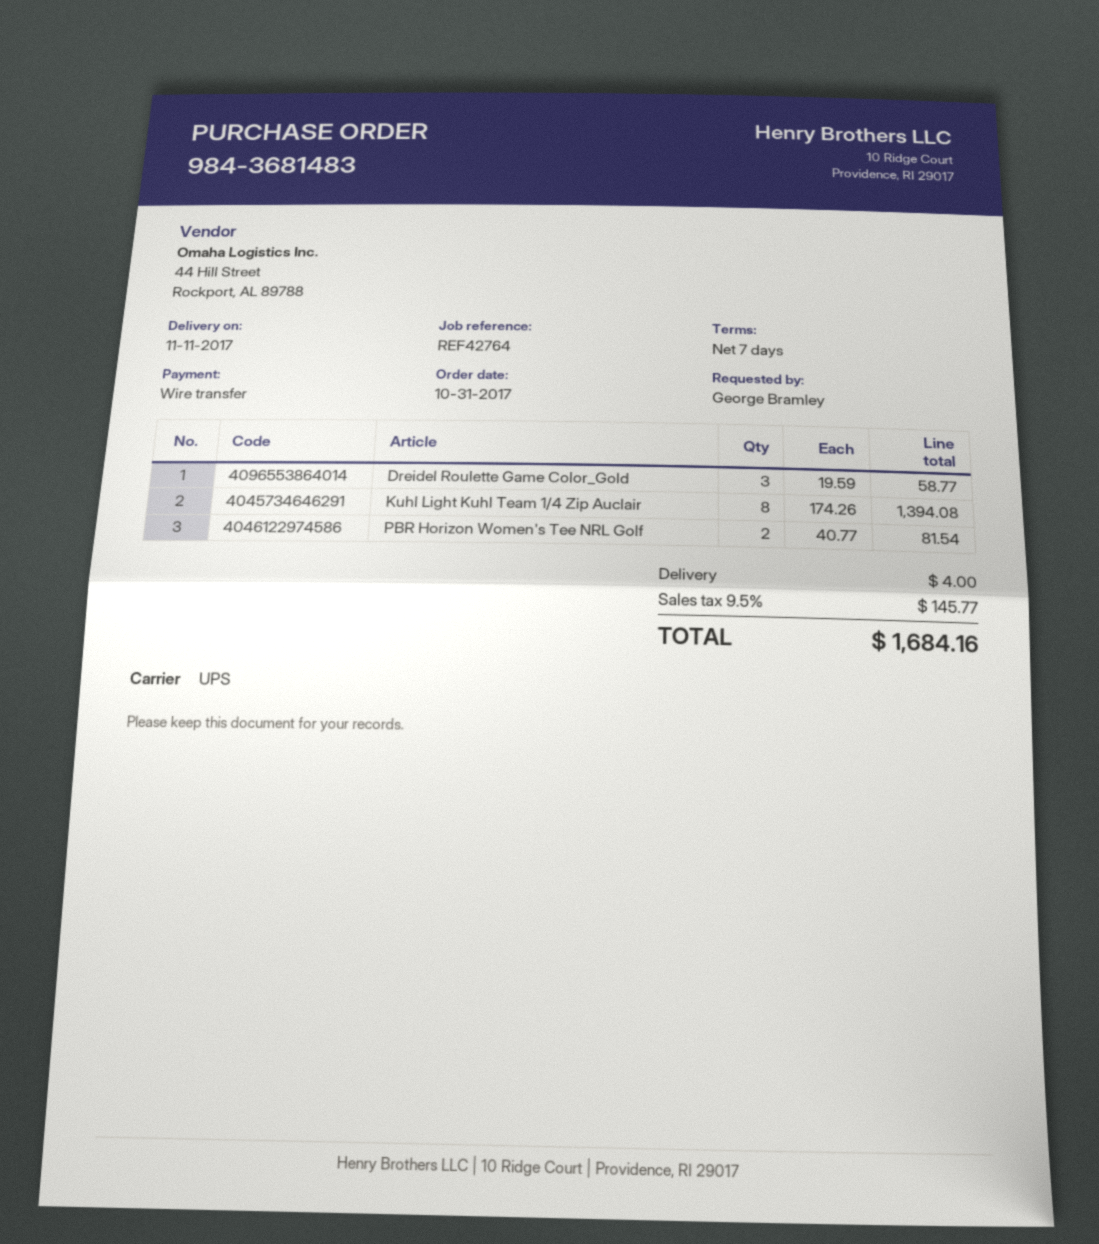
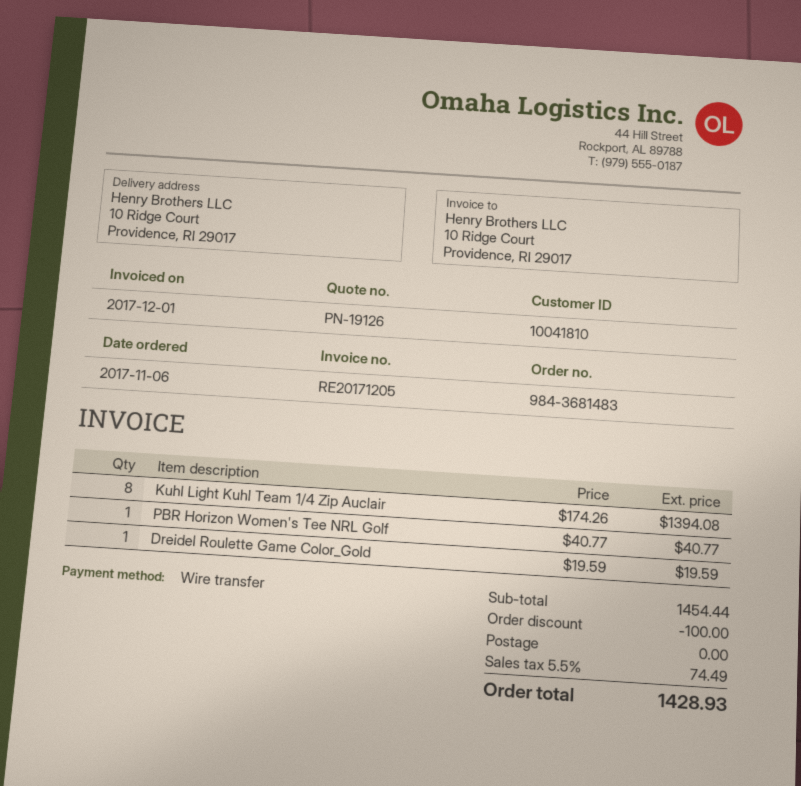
order date: 2017-10-31 -> 2017-11-06
Dreidel Roulette Game Color_Gold: 3 x 19.59 = 58.77 -> 1 x 19.59 = 19.59
PBR Horizon Women's Tee NRL Golf: 2 x 40.77 = 81.54 -> 1 x 40.77 = 40.77
discount: none -> 100.00
shipping: 4.00 -> 0.00
tax: 9.5% = 145.77 -> 5.5% = 74.49
total: 1684.16 -> 1428.93

